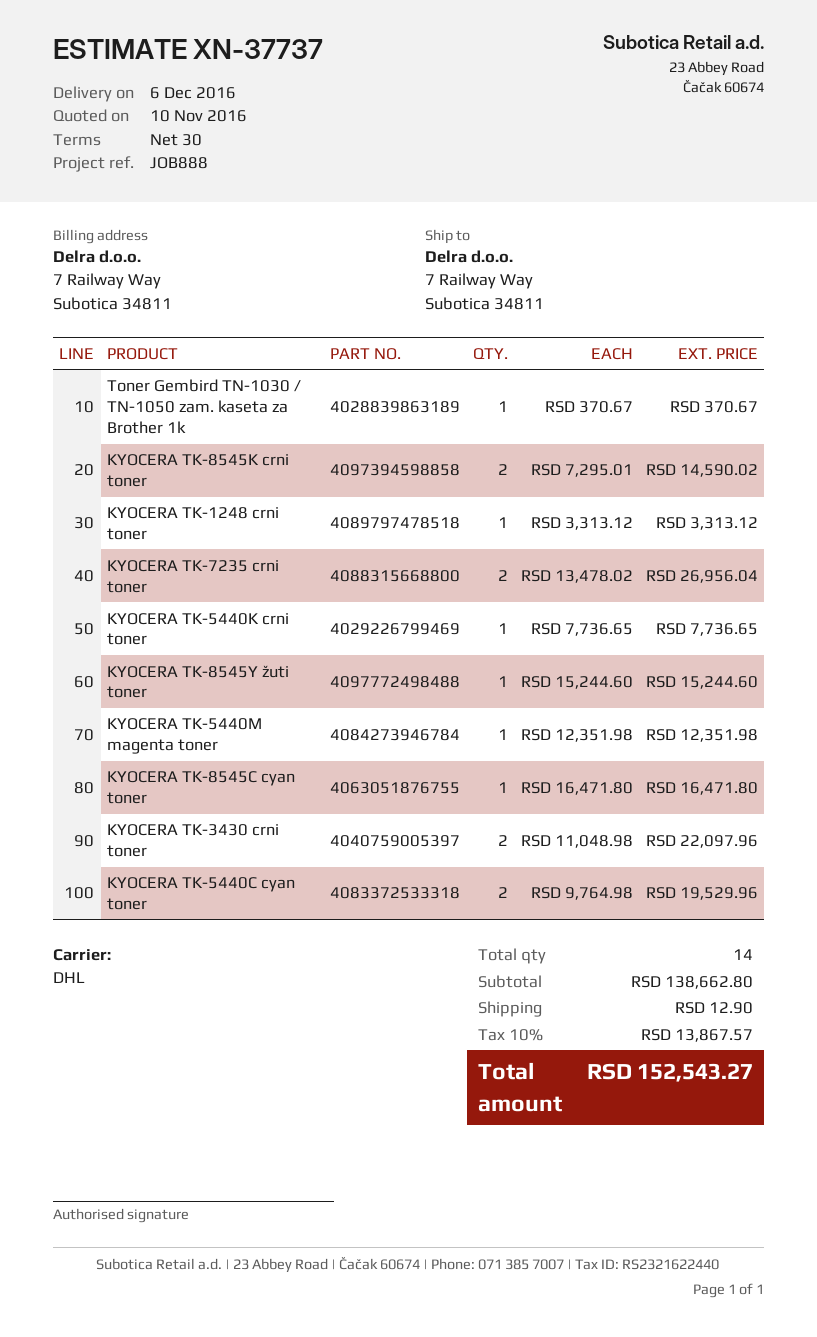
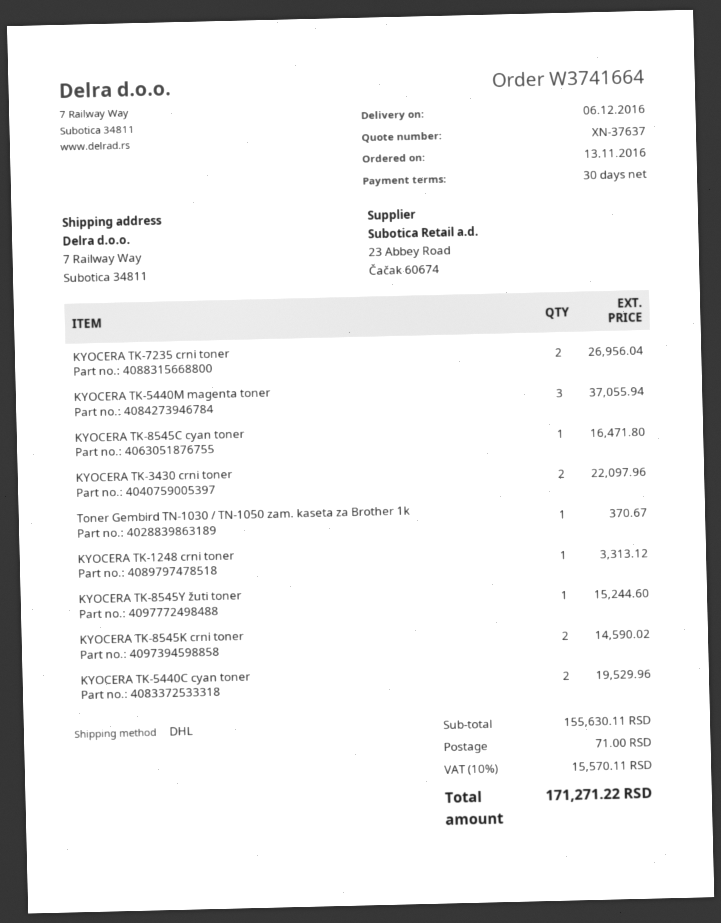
quote number: XN-37737 -> XN-37637
KYOCERA TK-5440K crni toner: 1 for 7736.65 -> none
KYOCERA TK-5440M magenta toner: 1 for 12351.98 -> 3 for 37055.94
subtotal: 138662.80 -> 155630.11
shipping: 12.90 -> 71.00
tax: 10% = 13867.57 -> 10% = 15570.11
total: 152543.27 -> 171271.22

